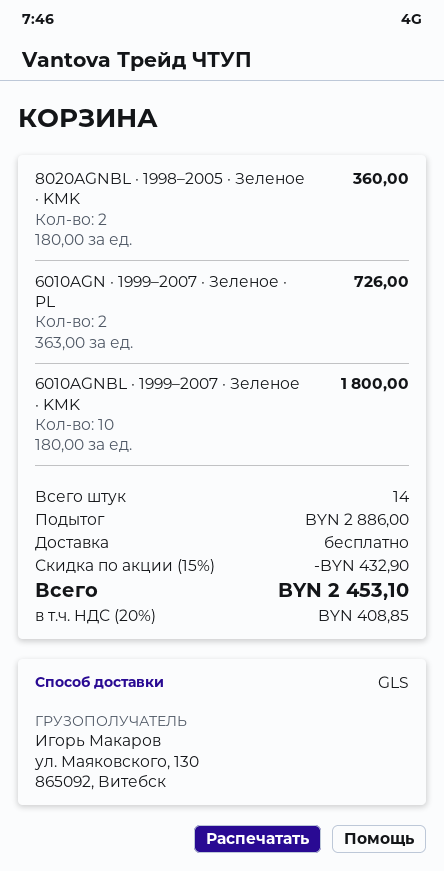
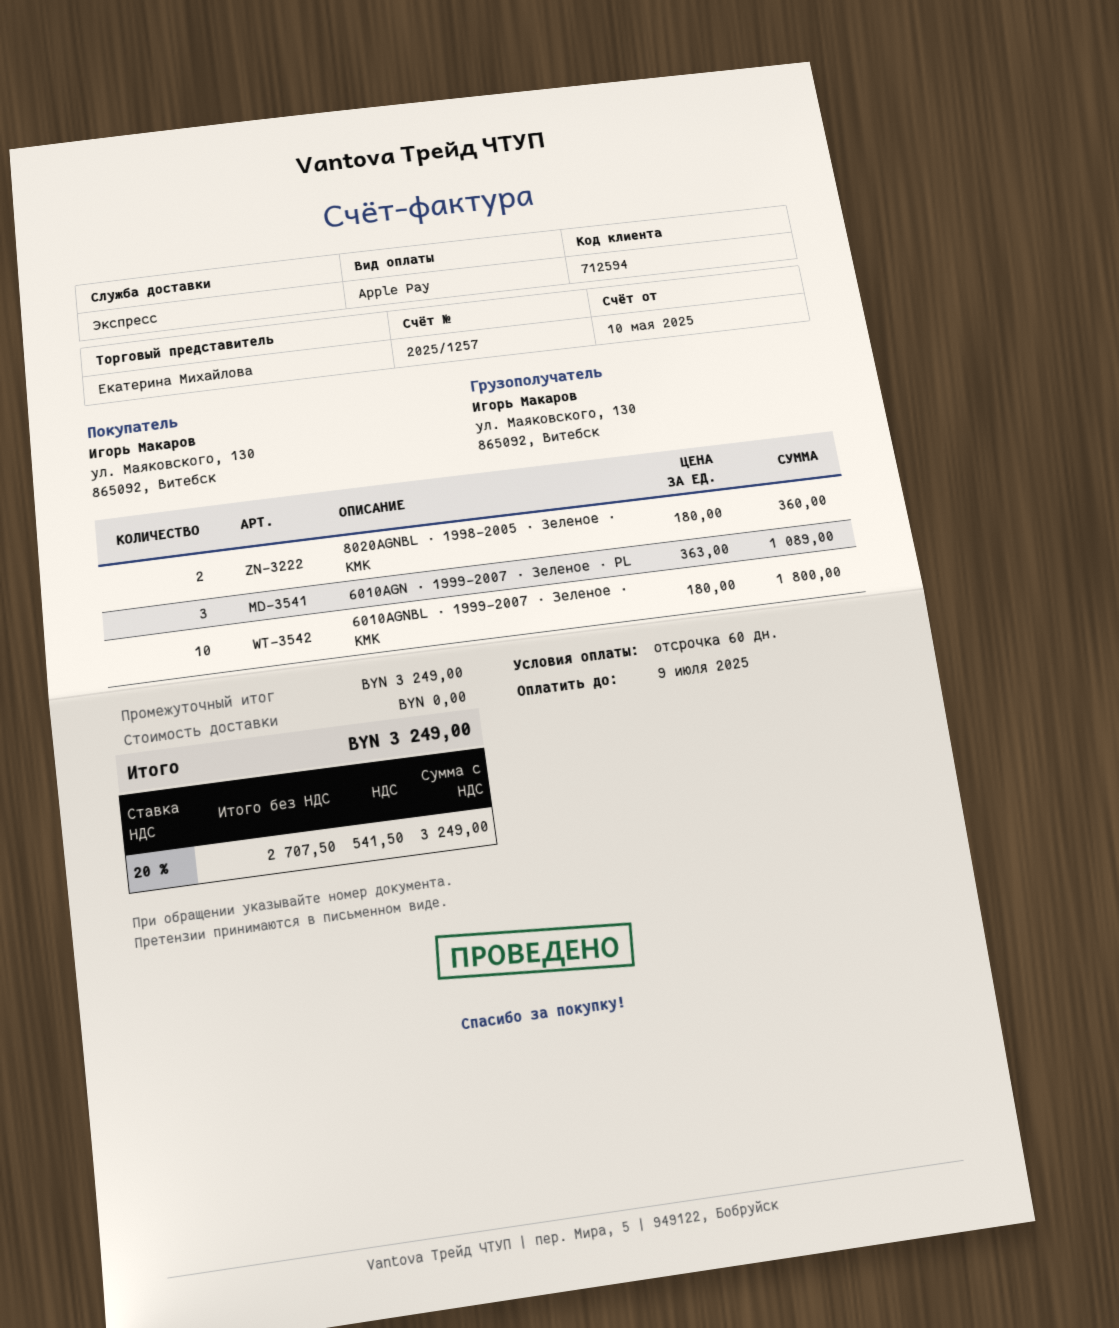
shipping method: GLS -> express
6010AGN · 1999–2007 · Зеленое · PL: 2 x 363.00 = 726.00 -> 3 x 363.00 = 1089.00
subtotal: 2886.00 -> 3249.00
discount: 15% = 432.90 -> none
tax: 20% = 408.85 -> 20% = 541.50
total: 2453.10 -> 3249.00

